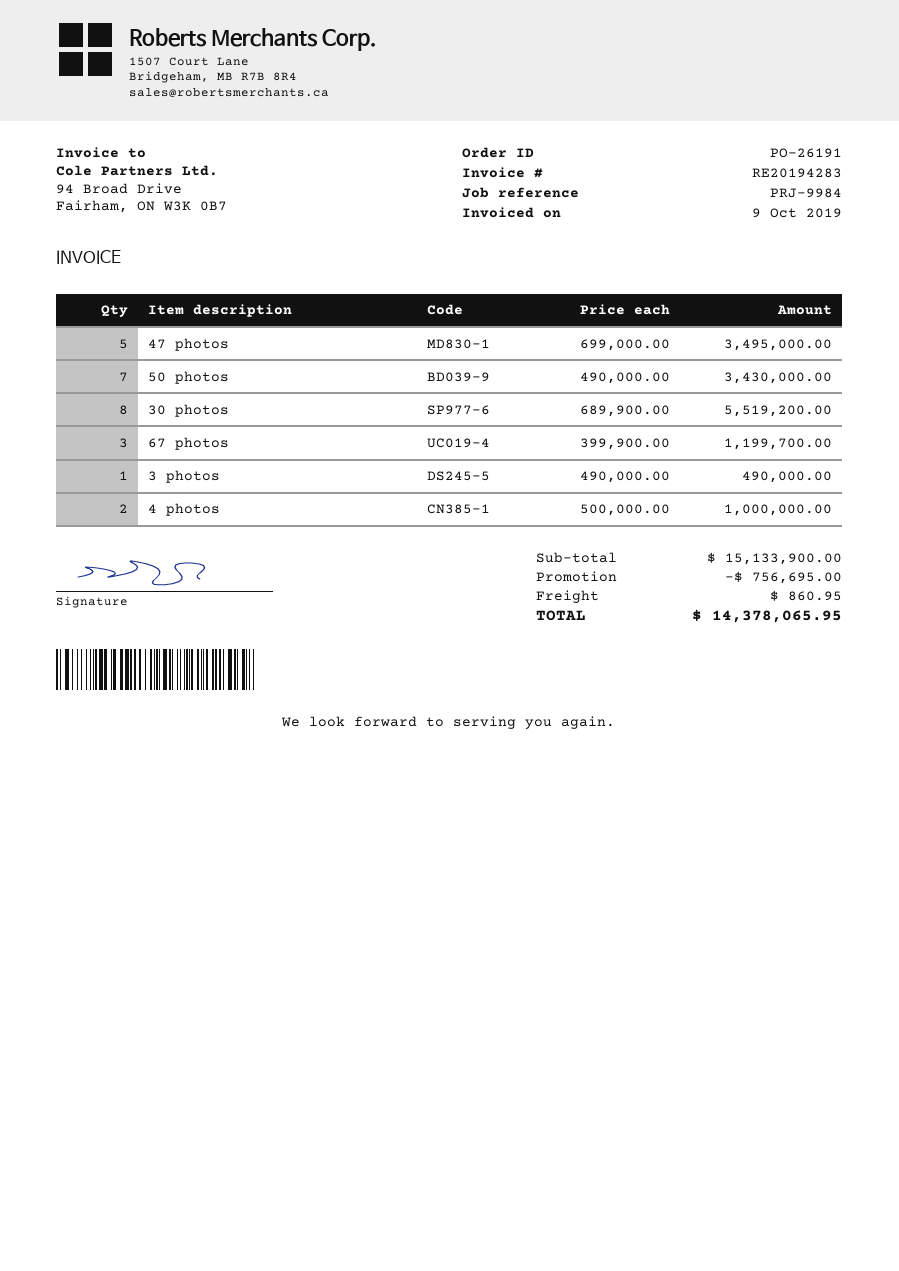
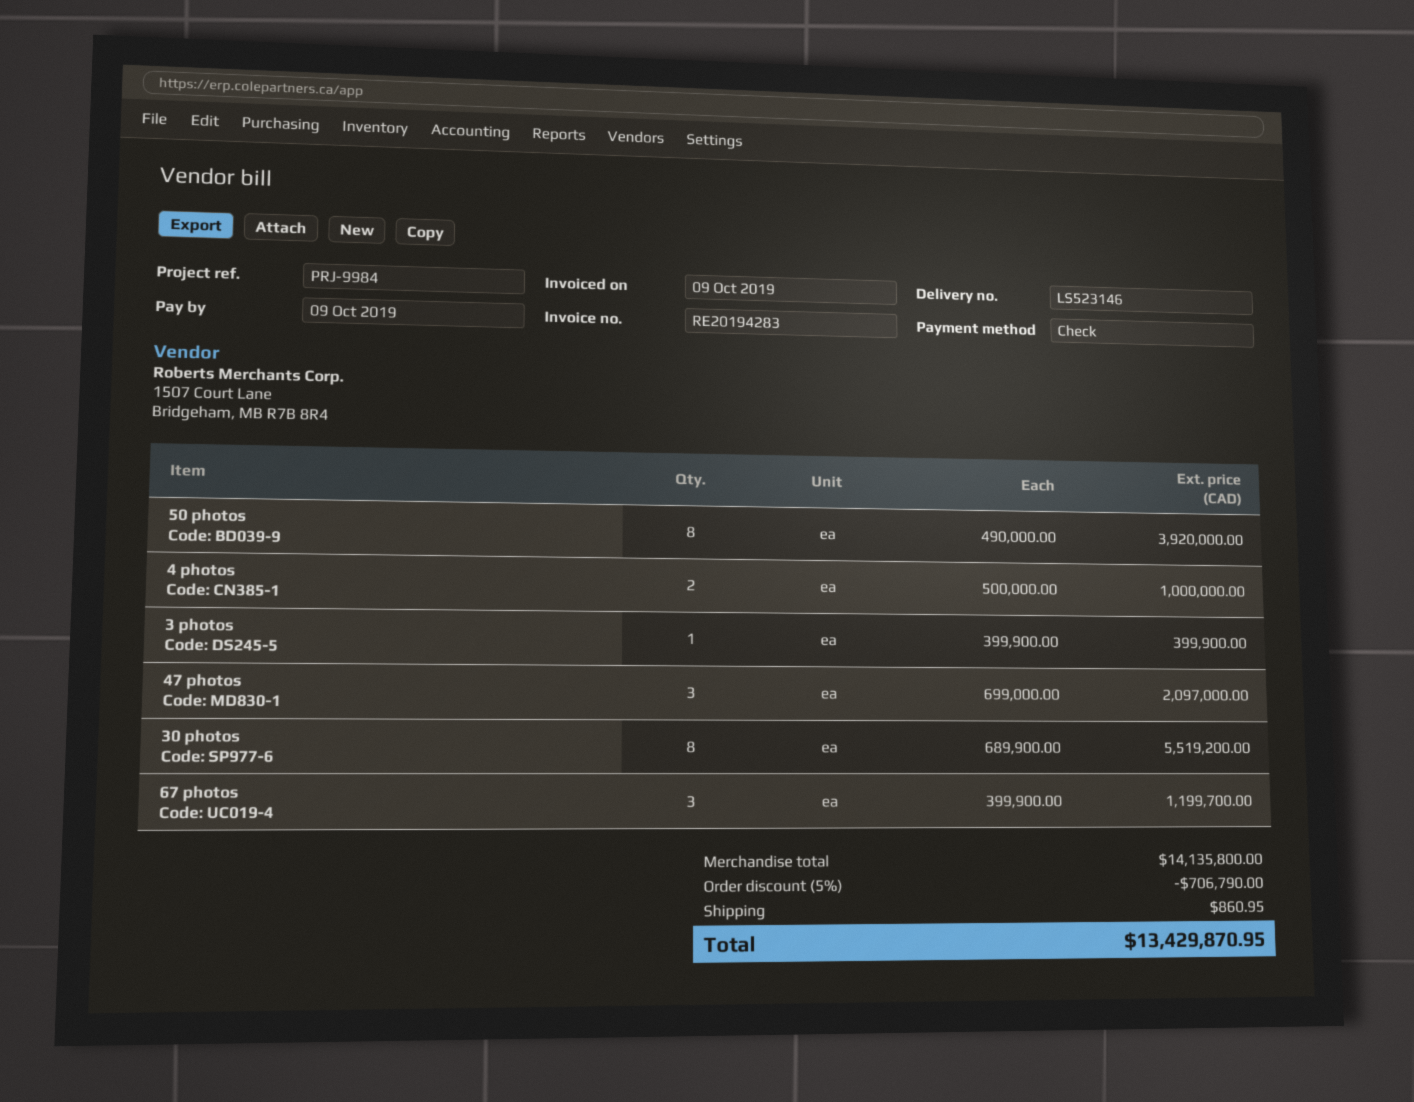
47 photos: 5 x 699000.00 = 3495000.00 -> 3 x 699000.00 = 2097000.00
50 photos: 7 x 490000.00 = 3430000.00 -> 8 x 490000.00 = 3920000.00
3 photos: 1 x 490000.00 = 490000.00 -> 1 x 399900.00 = 399900.00
subtotal: 15133900.00 -> 14135800.00
discount: 756695.00 -> 706790.00
total: 14378065.95 -> 13429870.95

